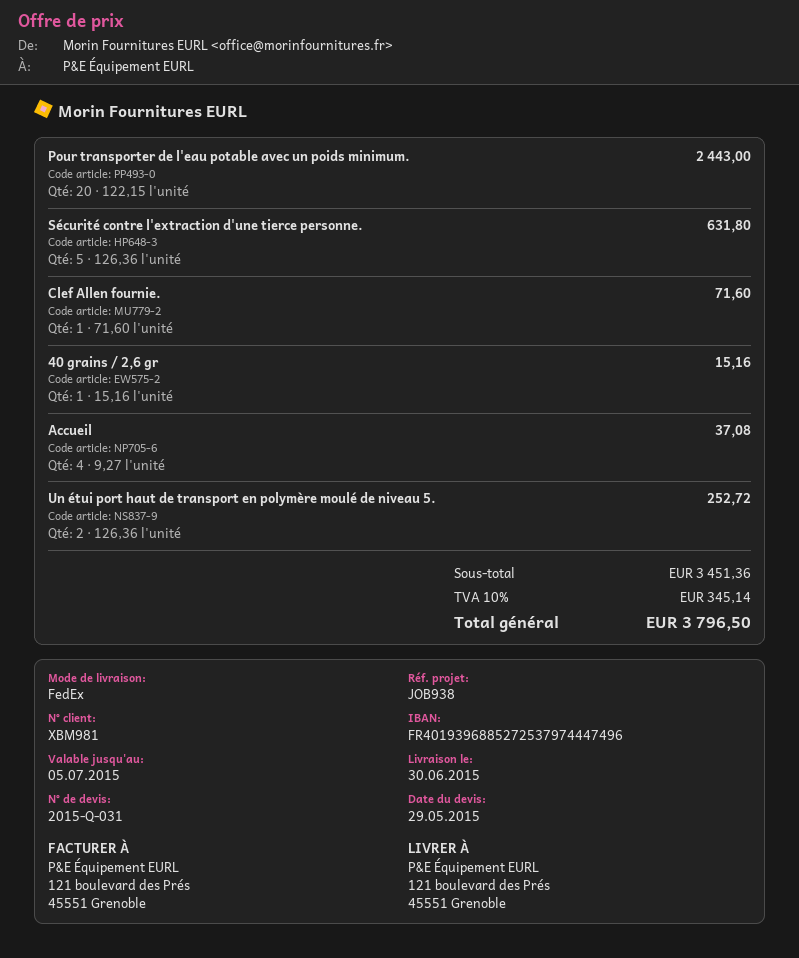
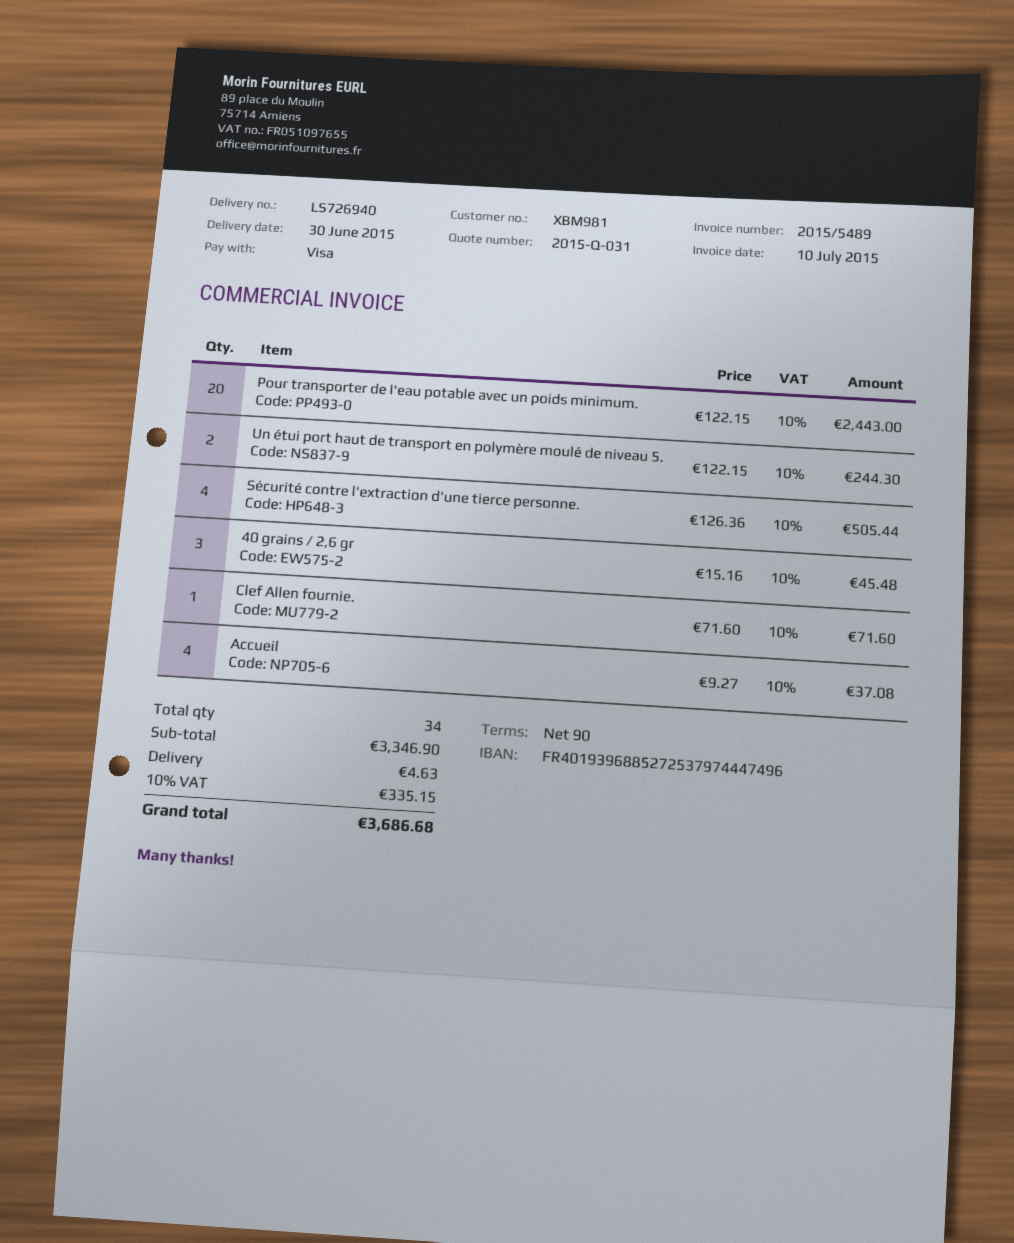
Sécurité contre l'extraction d'une tierce personne.: 5 x 126.36 = 631.80 -> 4 x 126.36 = 505.44
40 grains / 2,6 gr: 1 x 15.16 = 15.16 -> 3 x 15.16 = 45.48
Un étui port haut de transport en polymère moulé de niveau 5.: 2 x 126.36 = 252.72 -> 2 x 122.15 = 244.30
subtotal: 3451.36 -> 3346.90
shipping: none -> 4.63
tax: 10% = 345.14 -> 10% = 335.15
total: 3796.50 -> 3686.68

